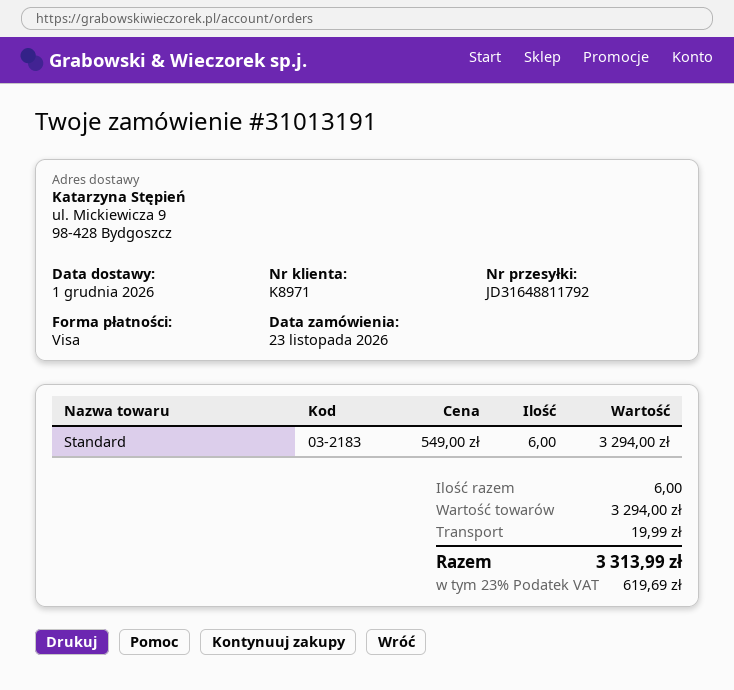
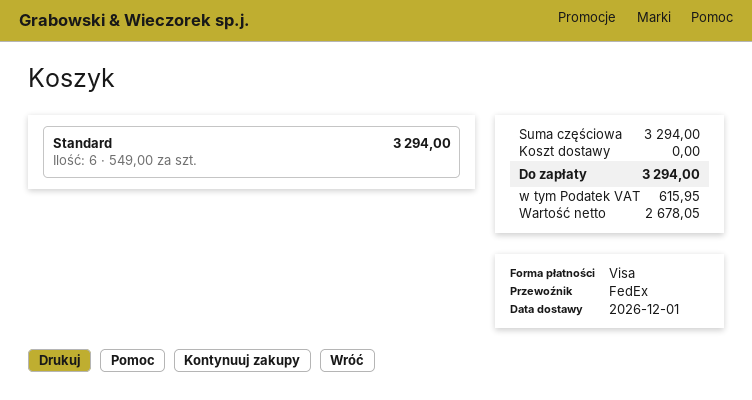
shipping: 19.99 -> 0.00
tax: 619.69 -> 615.95
total: 3313.99 -> 3294.00

